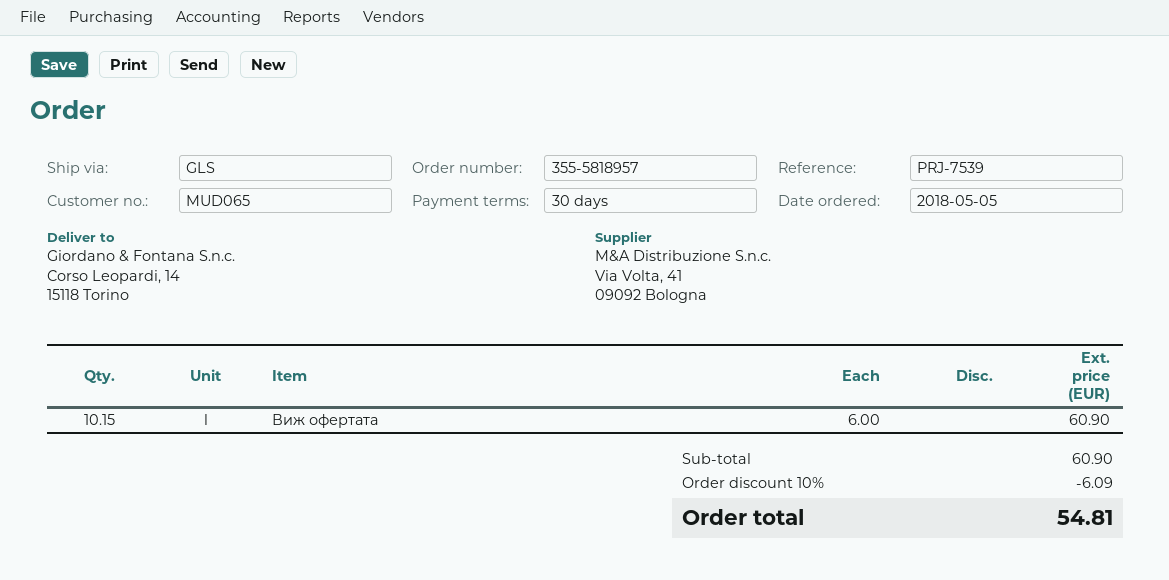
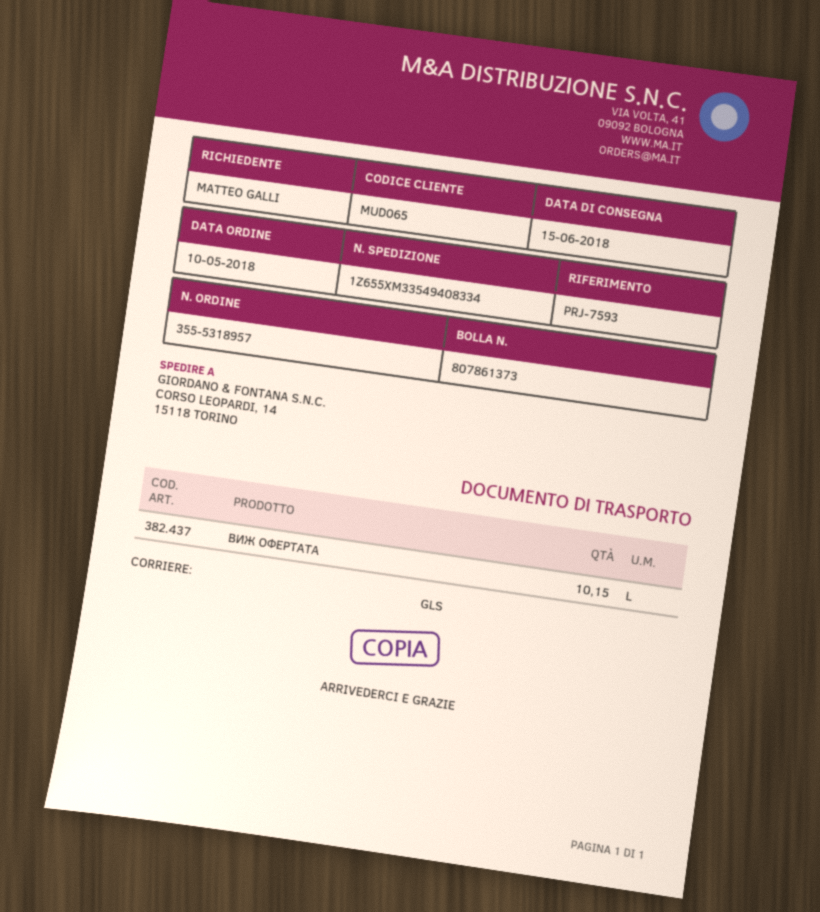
order number: 355-5818957 -> 355-5318957
order date: 2018-05-05 -> 2018-05-10
reference: PRJ-7539 -> PRJ-7593

